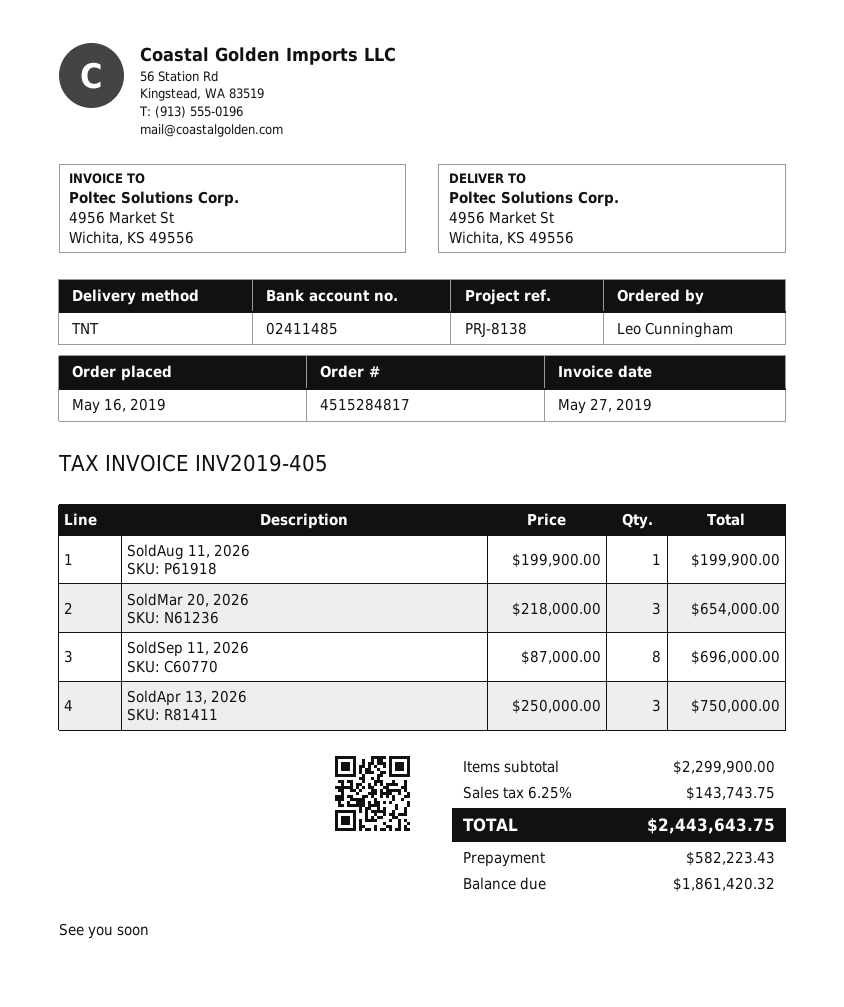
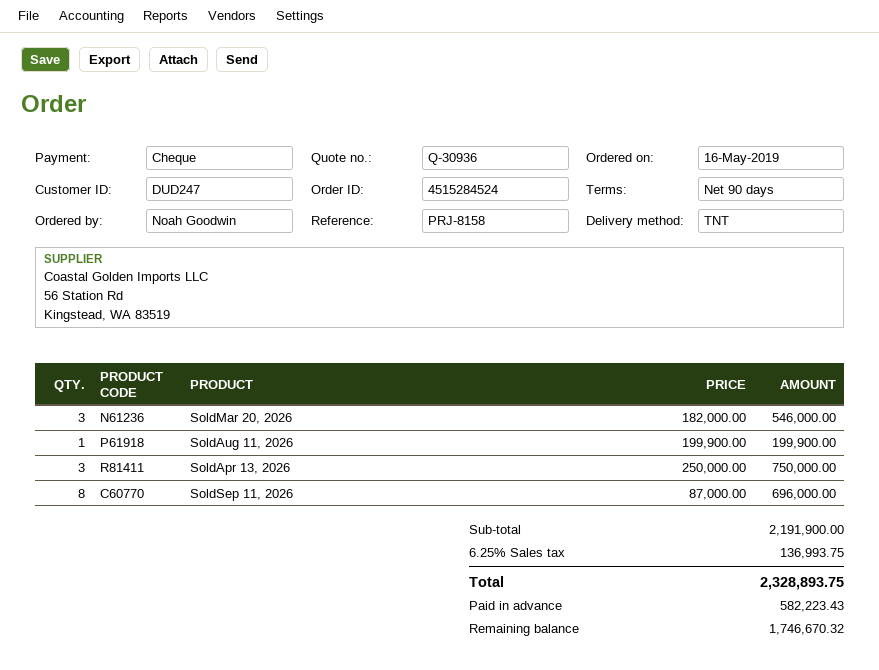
order number: 4515284817 -> 4515284524
reference: PRJ-8138 -> PRJ-8158
ordered by: Leo Cunningham -> Noah Goodwin
SoldMar 20, 2026: 3 x 218000.00 = 654000.00 -> 3 x 182000.00 = 546000.00
subtotal: 2299900.00 -> 2191900.00
tax: 6.25% = 143743.75 -> 6.25% = 136993.75
total: 2443643.75 -> 2328893.75
balance: 1861420.32 -> 1746670.32

